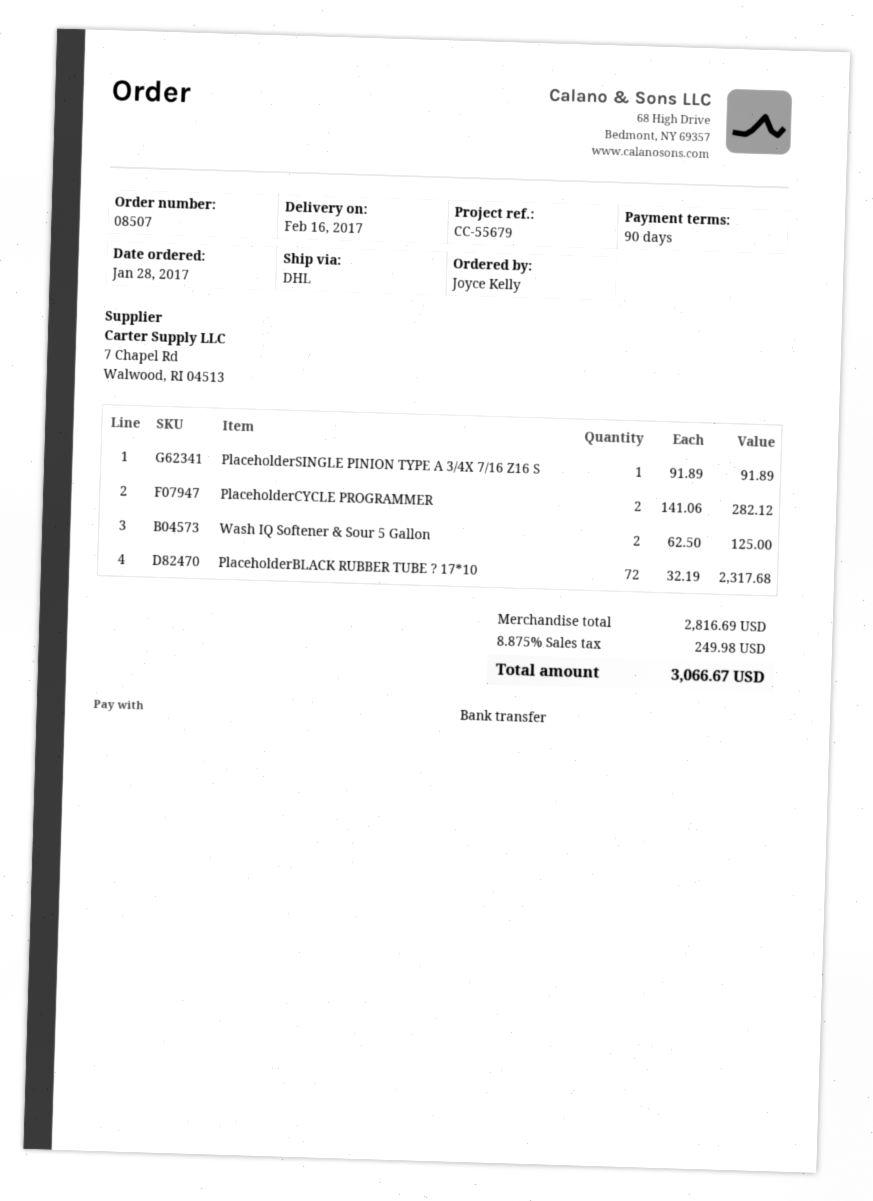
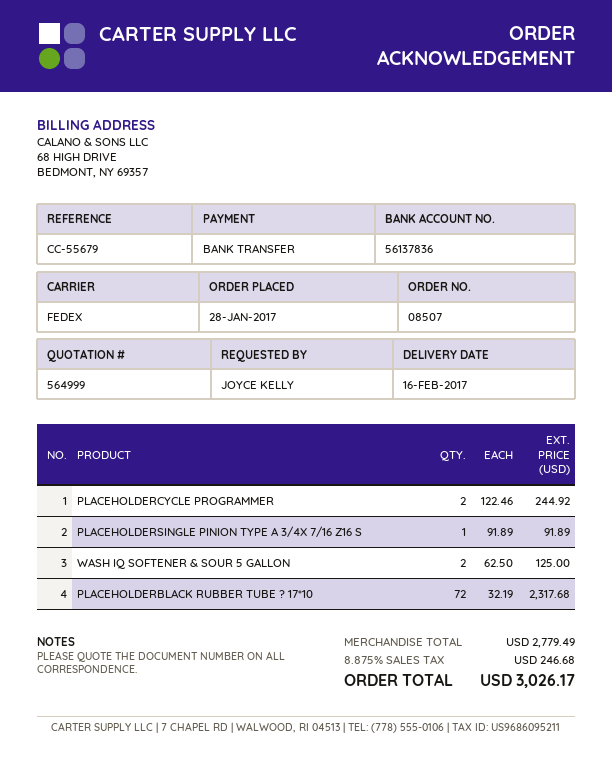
shipping method: DHL -> FedEx
PlaceholderCYCLE PROGRAMMER: 2 x 141.06 = 282.12 -> 2 x 122.46 = 244.92
subtotal: 2816.69 -> 2779.49
tax: 8.875% = 249.98 -> 8.875% = 246.68
total: 3066.67 -> 3026.17

